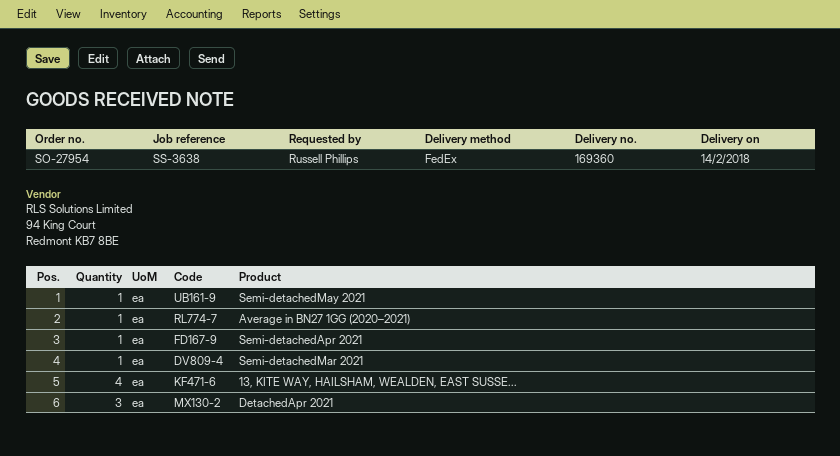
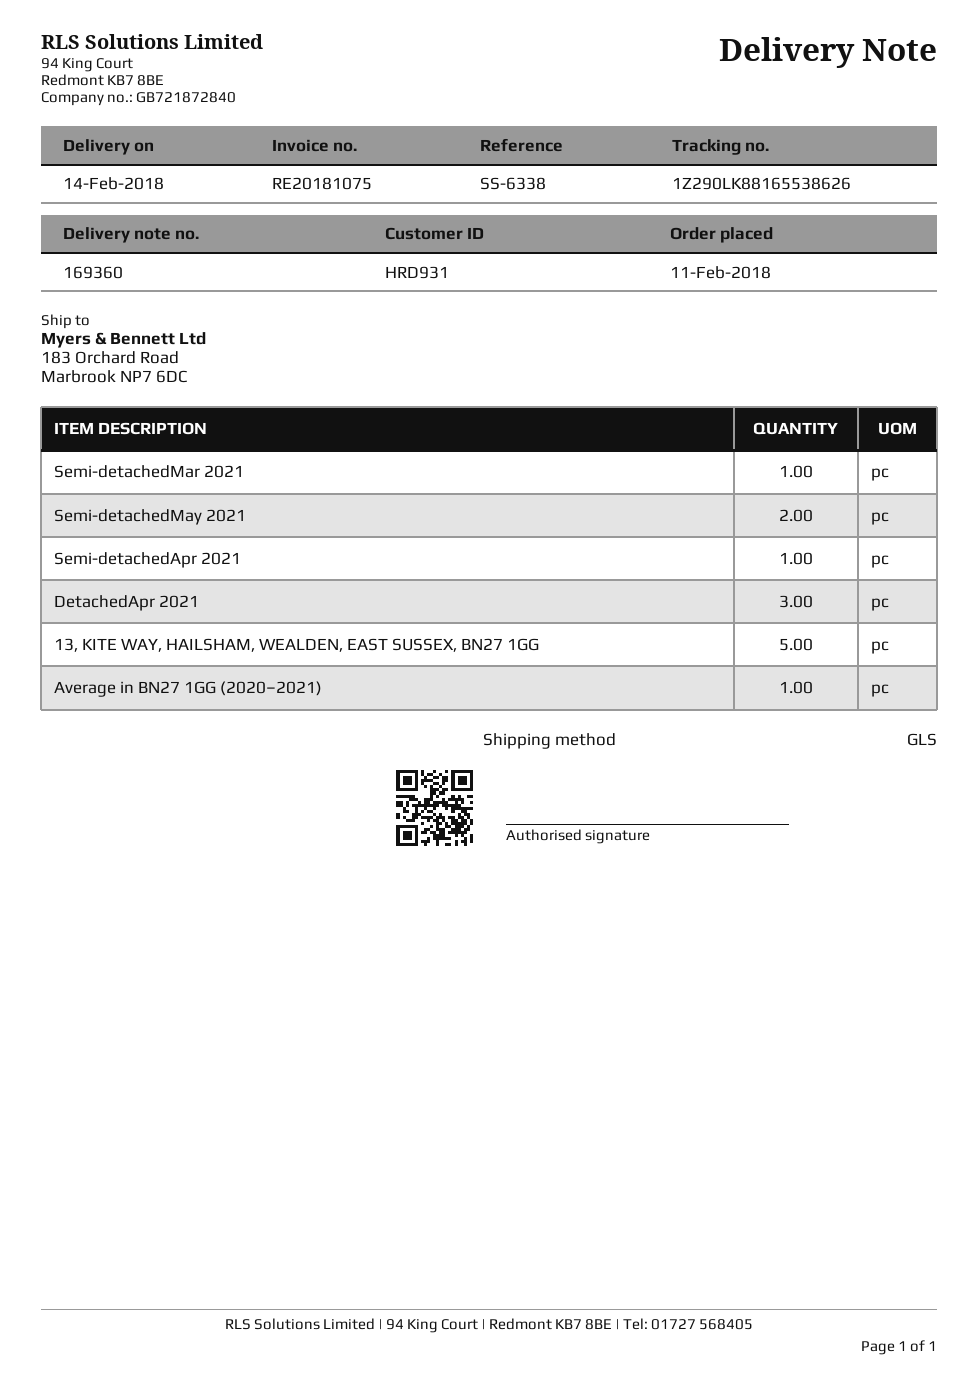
reference: SS-3638 -> SS-6338
shipping method: FedEx -> GLS
Semi-detachedMay 2021: 1 -> 2
13, KITE WAY, HAILSHAM, WEALDEN, EAST SUSSE...: 4 -> 5

